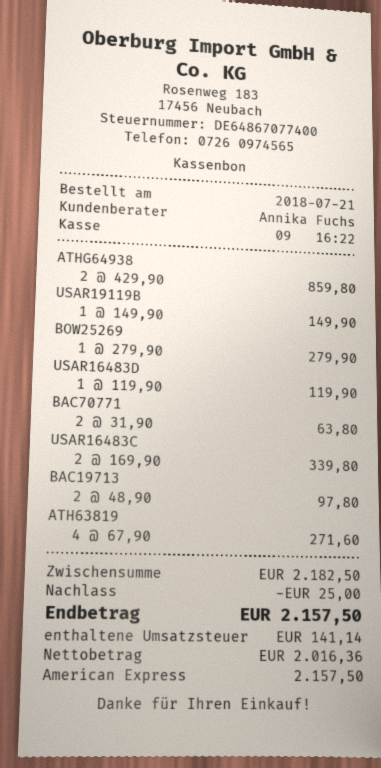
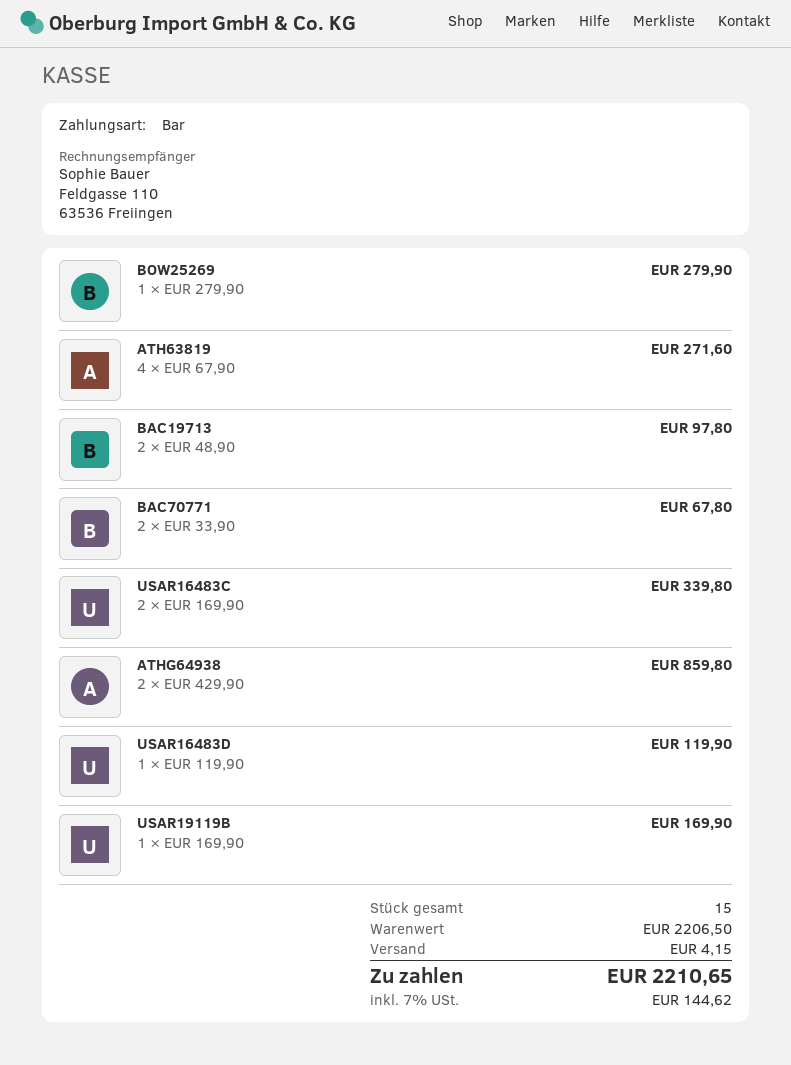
payment method: American Express -> cash
USAR19119B: 1 x 149.90 = 149.90 -> 1 x 169.90 = 169.90
BAC70771: 2 x 31.90 = 63.80 -> 2 x 33.90 = 67.80
subtotal: 2182.50 -> 2206.50
discount: 25.00 -> none
shipping: none -> 4.15
tax: 141.14 -> 144.62
total: 2157.50 -> 2210.65

